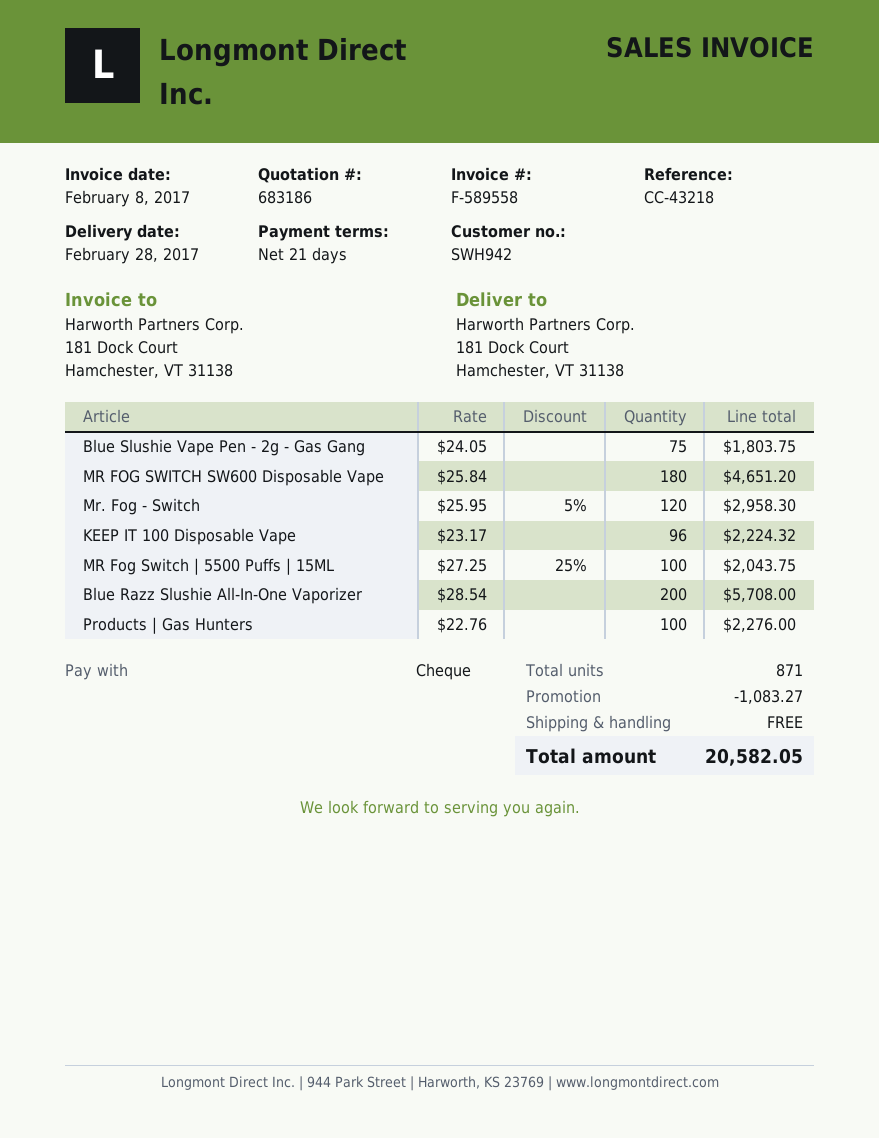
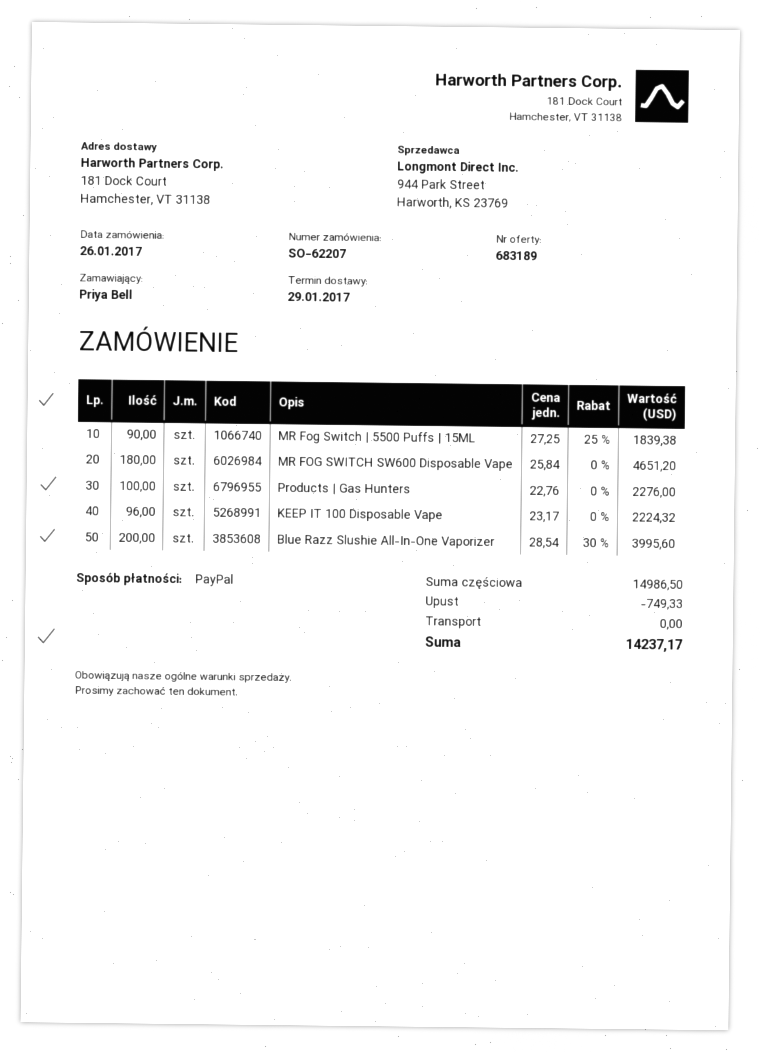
quote number: 683186 -> 683189
delivery date: 2017-02-28 -> 2017-01-29
payment method: cheque -> PayPal
Blue Slushie Vape Pen - 2g - Gas Gang: 75 x 24.05 = 1803.75 -> none
Mr. Fog - Switch: 120 x 25.95 - 5% = 2958.30 -> none
MR Fog Switch | 5500 Puffs | 15ML: 100 x 27.25 - 25% = 2043.75 -> 90 x 27.25 - 25% = 1839.38
Blue Razz Slushie All-In-One Vaporizer: 200 x 28.54 = 5708.00 -> 200 x 28.54 - 30% = 3995.60
discount: 1083.27 -> 749.33
total: 20582.05 -> 14237.17

